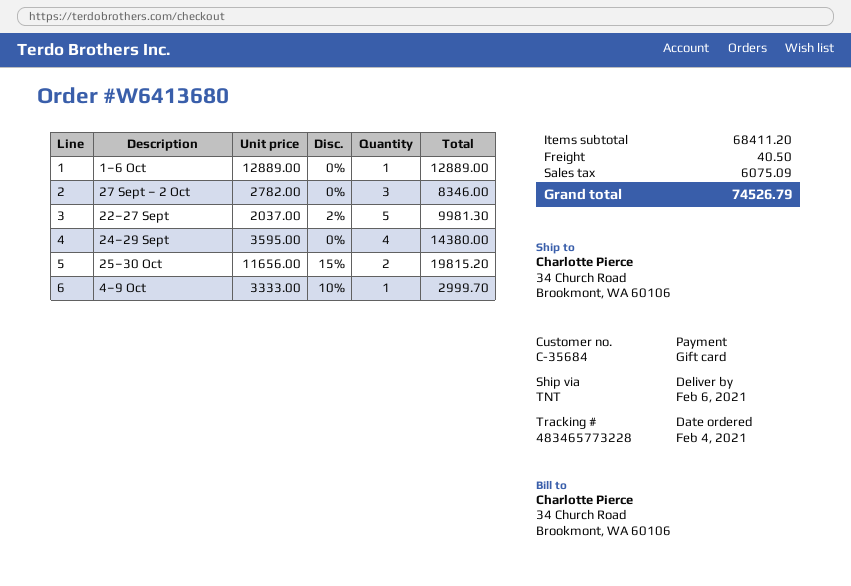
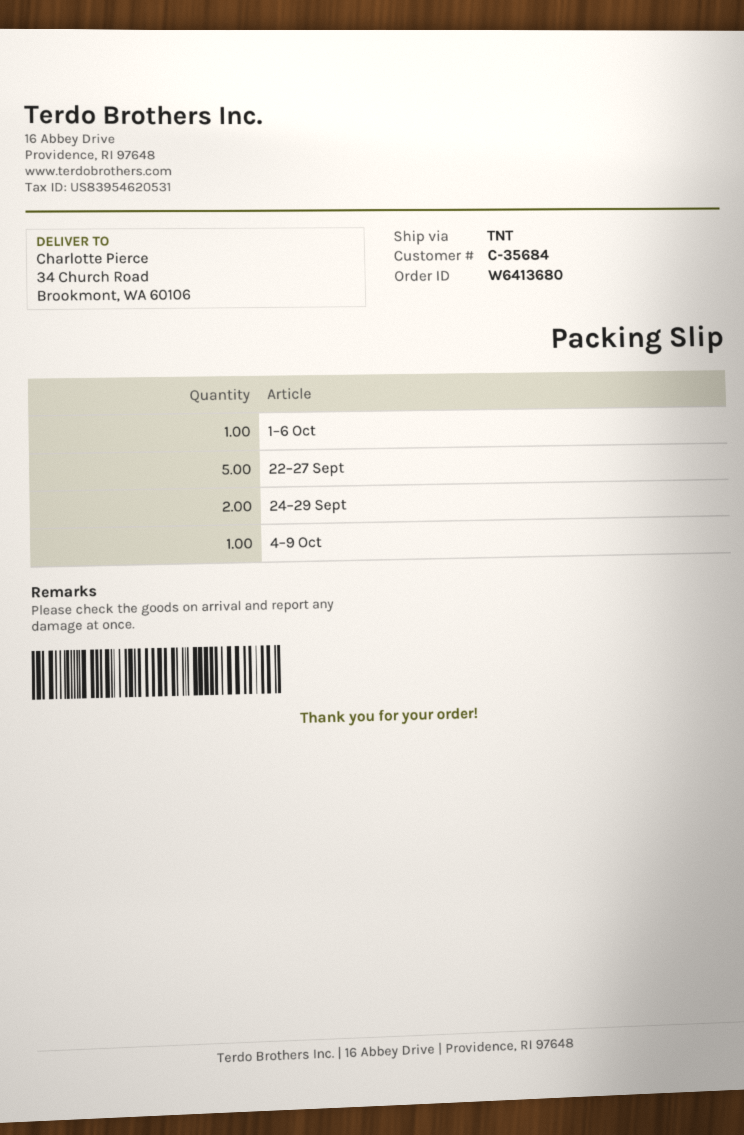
27 Sept – 2 Oct: 3 -> none
24–29 Sept: 4 -> 2
25–30 Oct: 2 -> none

